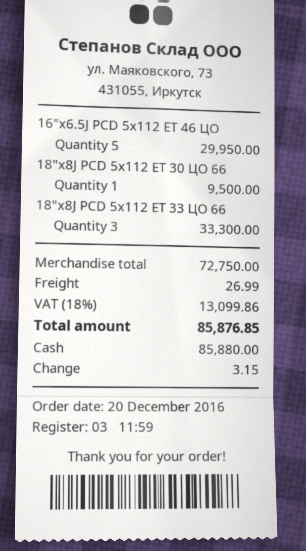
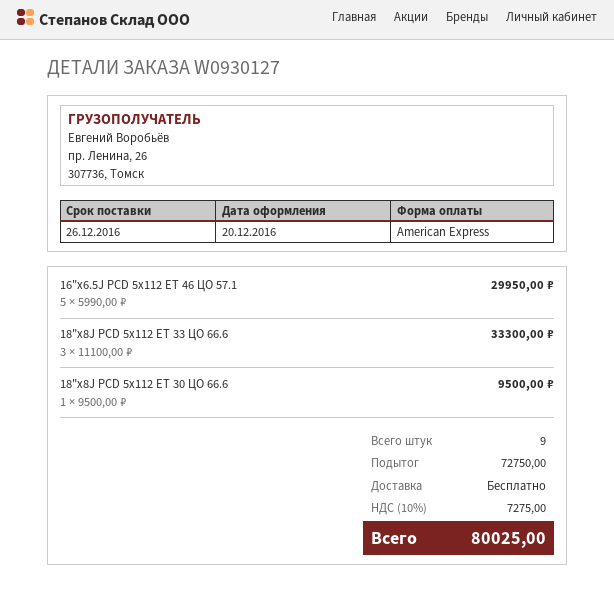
payment method: cash -> American Express
shipping: 26.99 -> 0.00
tax: 18% = 13099.86 -> 10% = 7275.00
total: 85876.85 -> 80025.00

